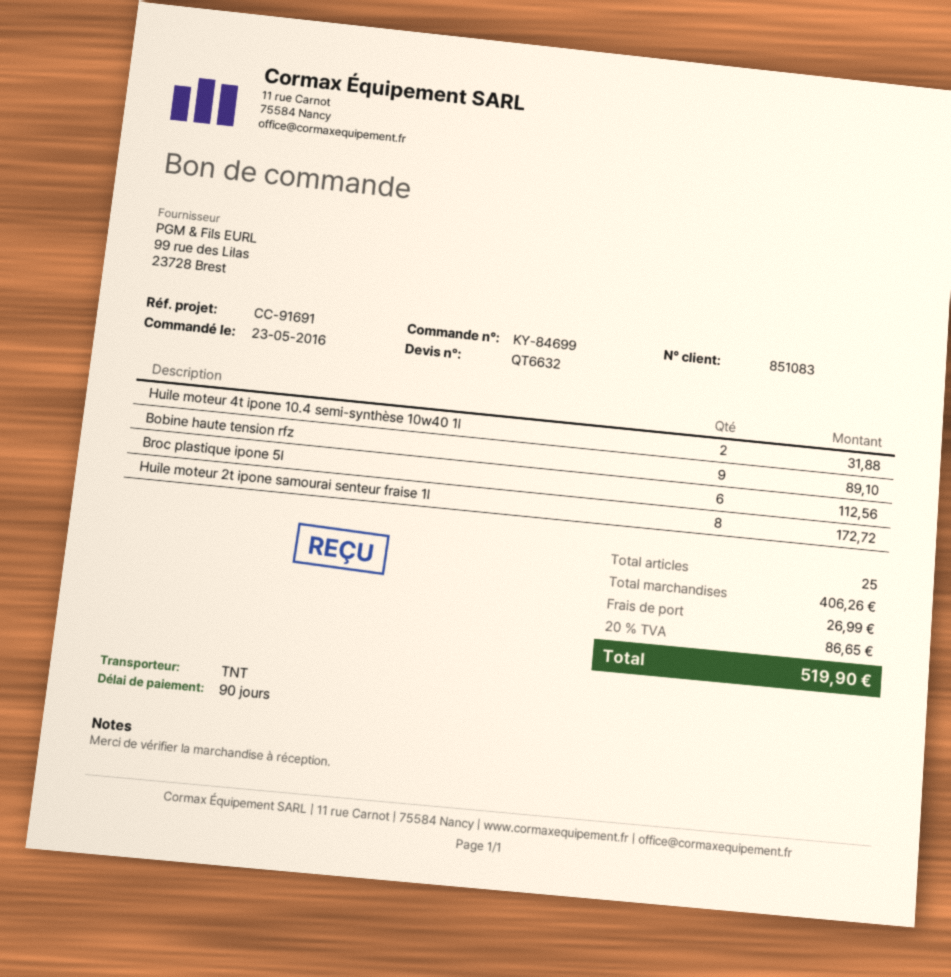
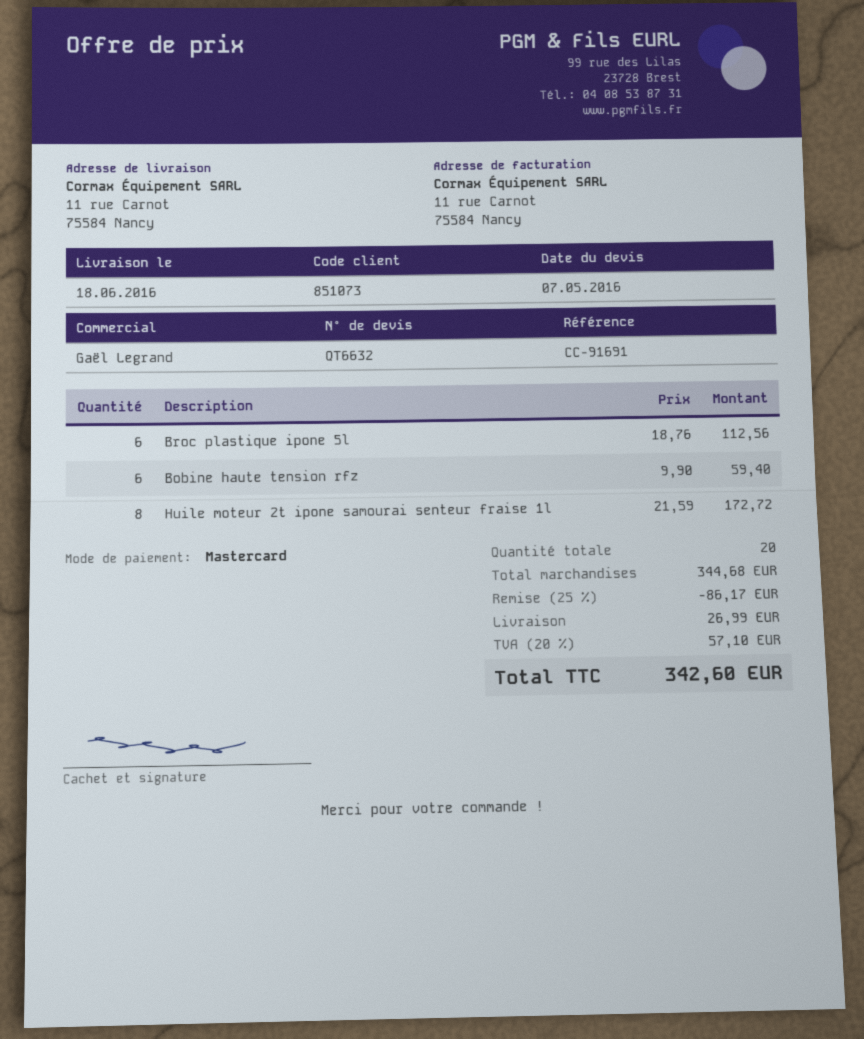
customer number: 851083 -> 851073
Huile moteur 4t ipone 10.4 semi-synthèse 10w40 1l: 2 for 31.88 -> none
Bobine haute tension rfz: 9 for 89.10 -> 6 for 59.40
total quantity: 25 -> 20
subtotal: 406.26 -> 344.68
discount: none -> 25% = 86.17
tax: 20% = 86.65 -> 20% = 57.10
total: 519.90 -> 342.60

